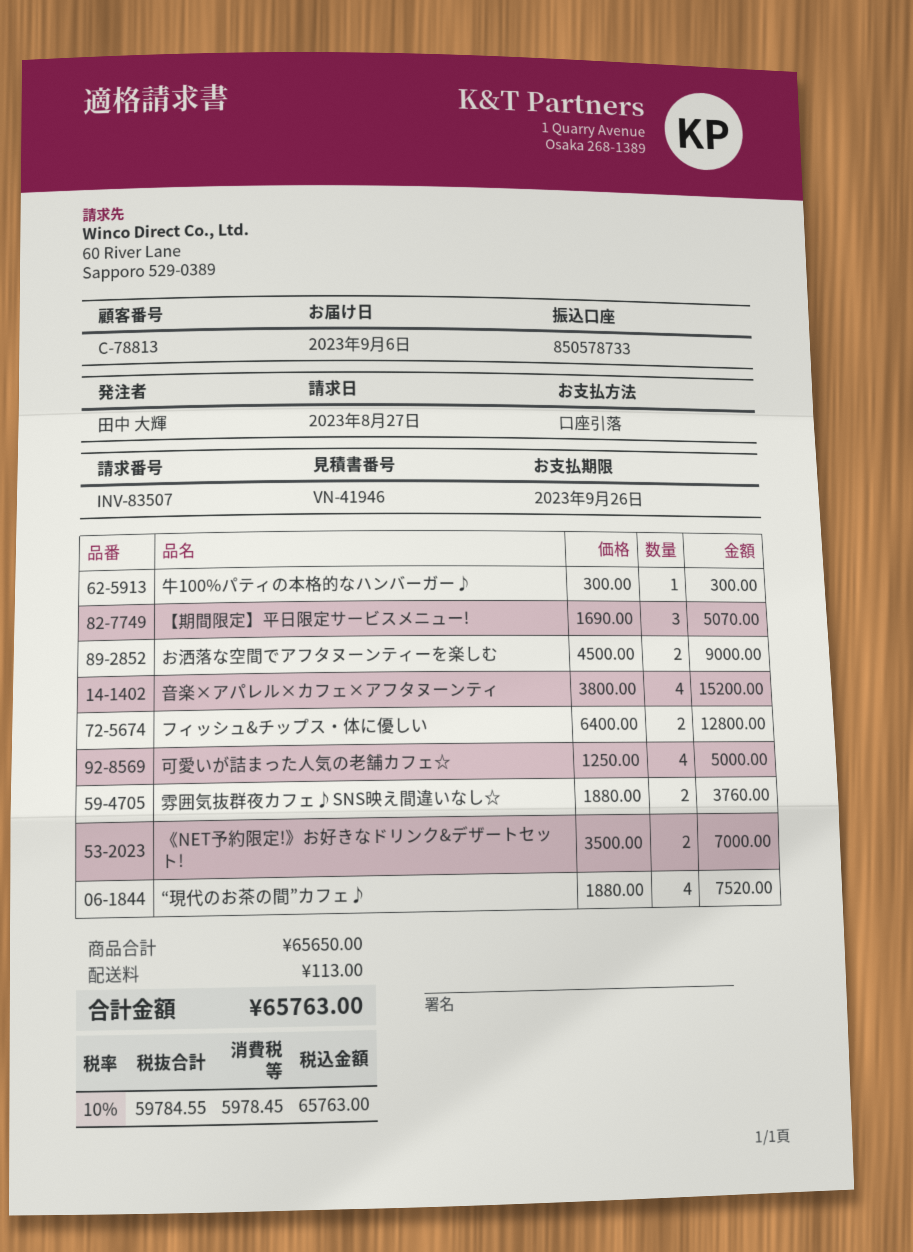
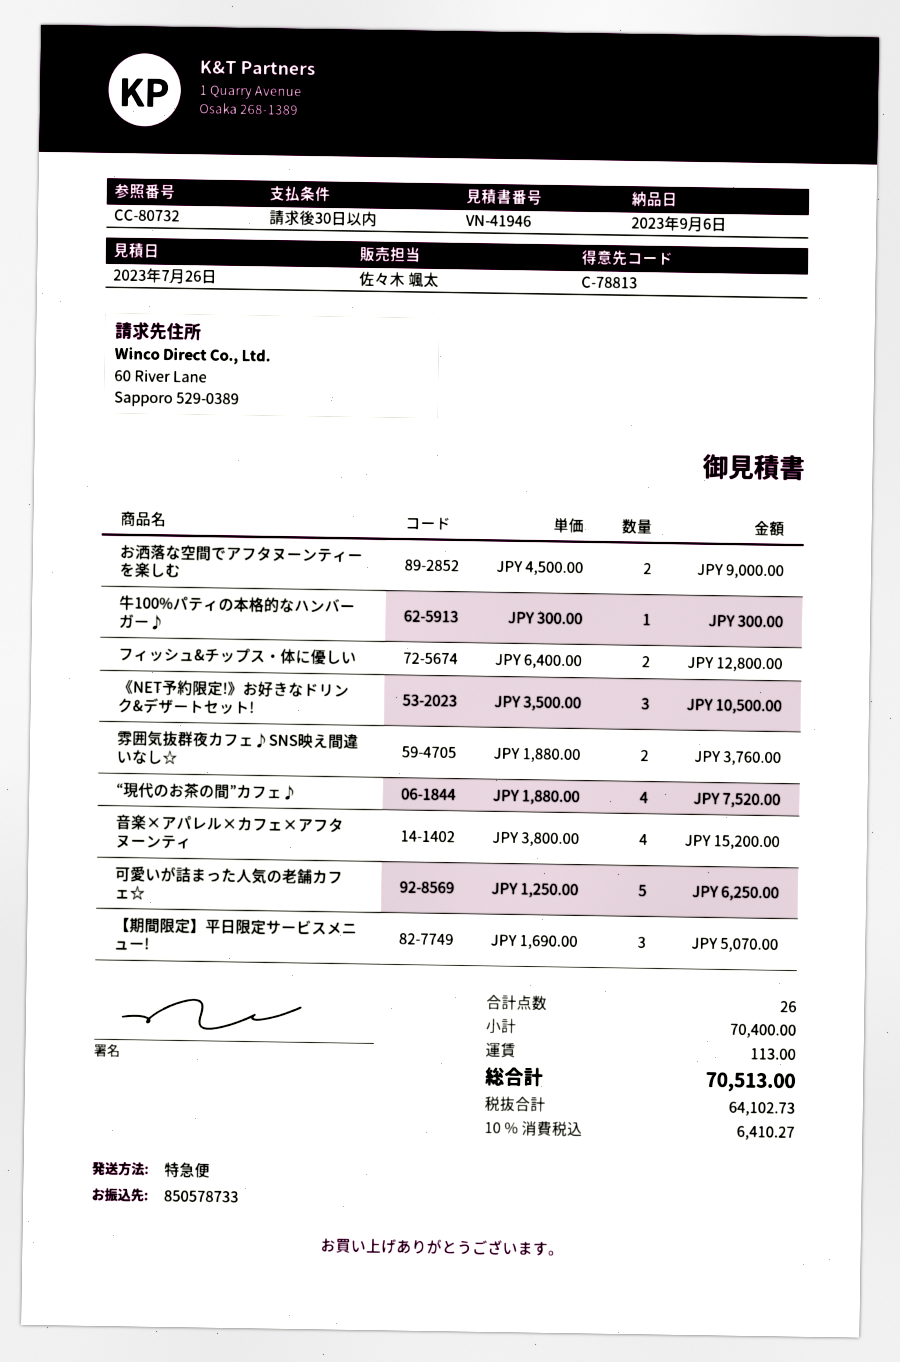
可愛いが詰まった人気の老舗カフェ☆: 4 x 1250.00 = 5000.00 -> 5 x 1250.00 = 6250.00
《NET予約限定!》お好きなドリンク&デザートセット!: 2 x 3500.00 = 7000.00 -> 3 x 3500.00 = 10500.00
subtotal: 65650.00 -> 70400.00
net: 59784.55 -> 64102.73
tax: 10% = 5978.45 -> 10% = 6410.27
total: 65763.00 -> 70513.00

